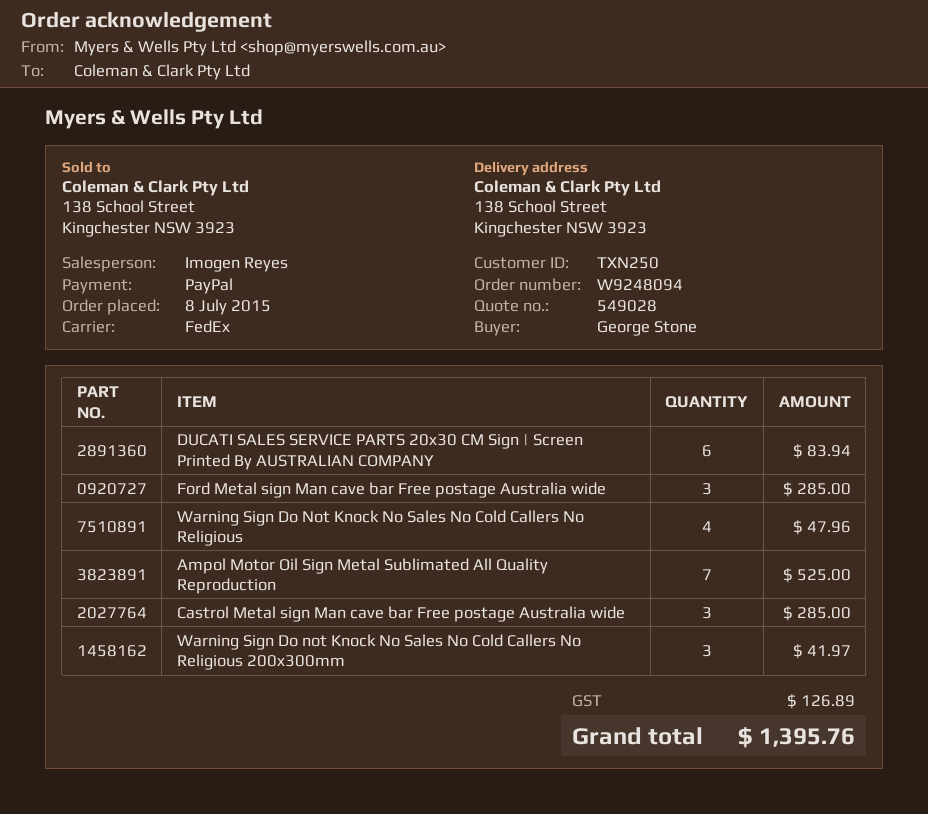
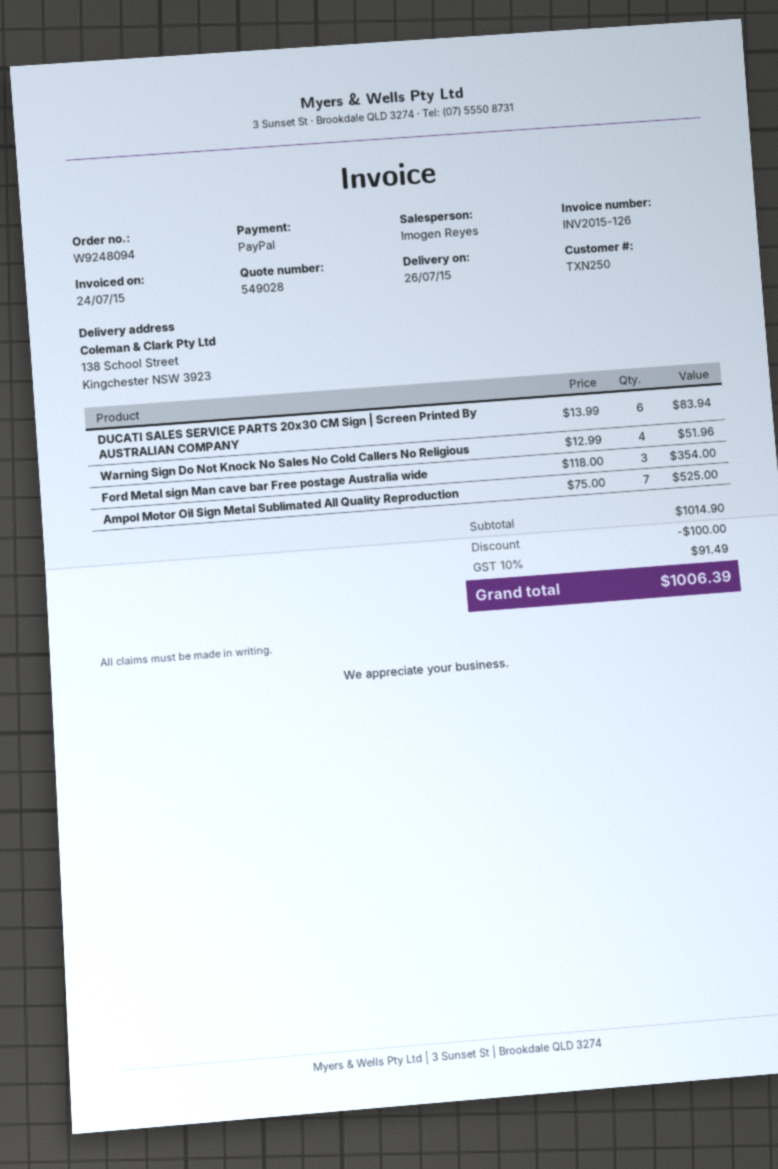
Ford Metal sign Man cave bar Free postage Australia wide: 3 for 285.00 -> 3 for 354.00
Warning Sign Do Not Knock No Sales No Cold Callers No Religious: 4 for 47.96 -> 4 for 51.96
Castrol Metal sign Man cave bar Free postage Australia wide: 3 for 285.00 -> none
Warning Sign Do not Knock No Sales No Cold Callers No Religious 200x300mm: 3 for 41.97 -> none
discount: none -> 100.00
tax: 126.89 -> 91.49
total: 1395.76 -> 1006.39

